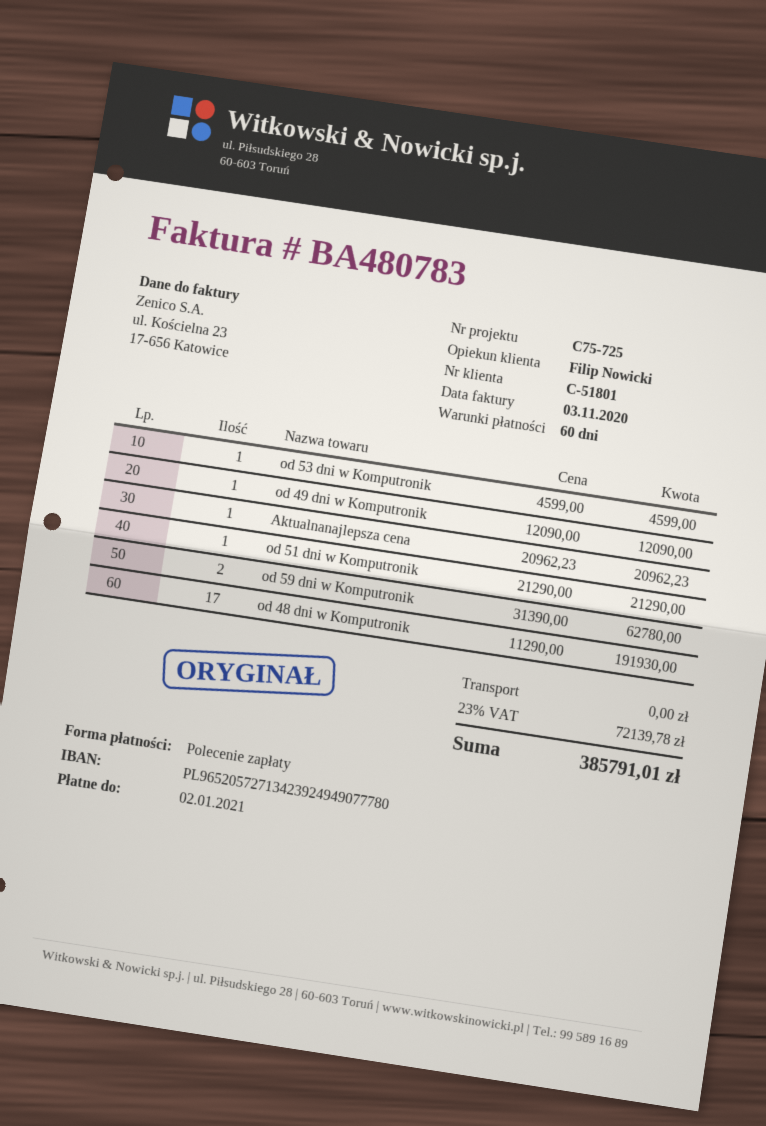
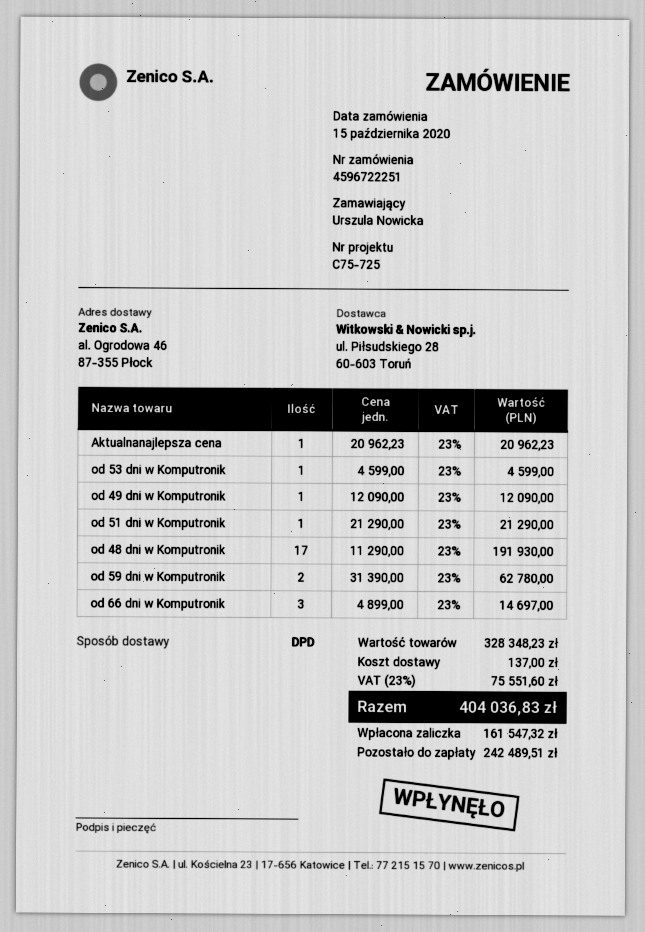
od 66 dni w Komputronik: none -> 3 x 4899.00 = 14697.00
shipping: 0.00 -> 137.00
tax: 23% = 72139.78 -> 23% = 75551.60
total: 385791.01 -> 404036.83

